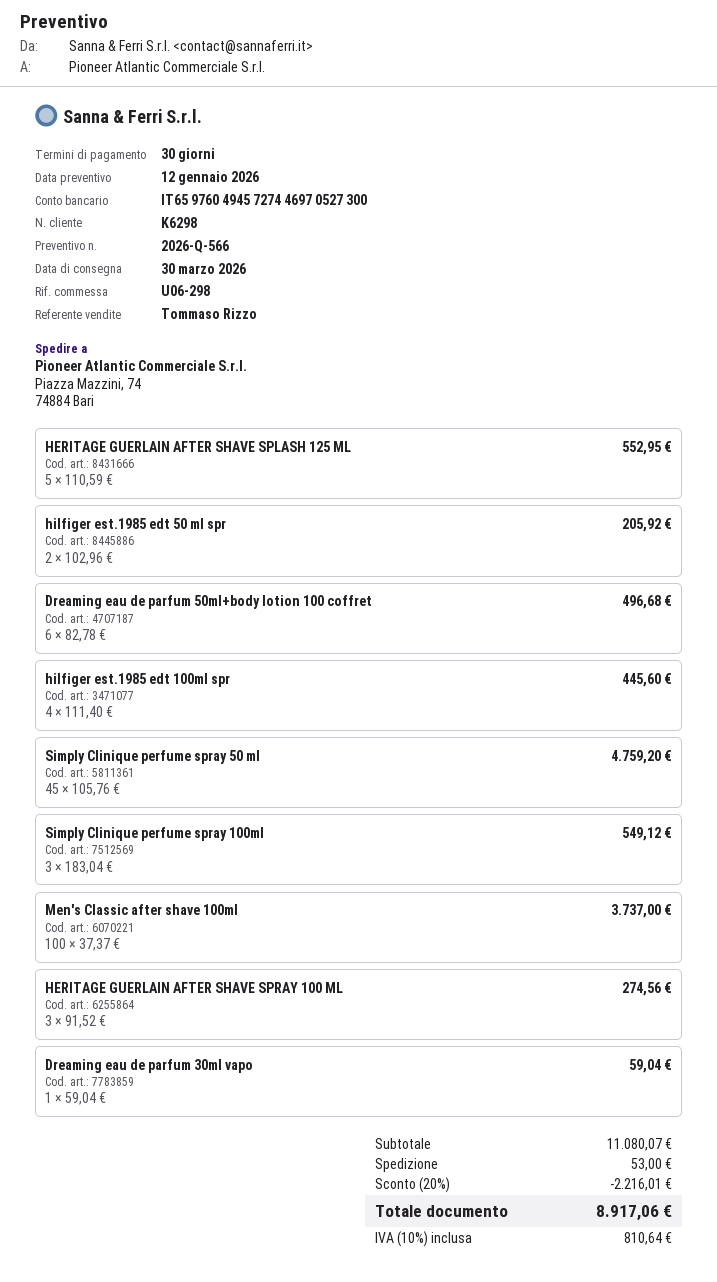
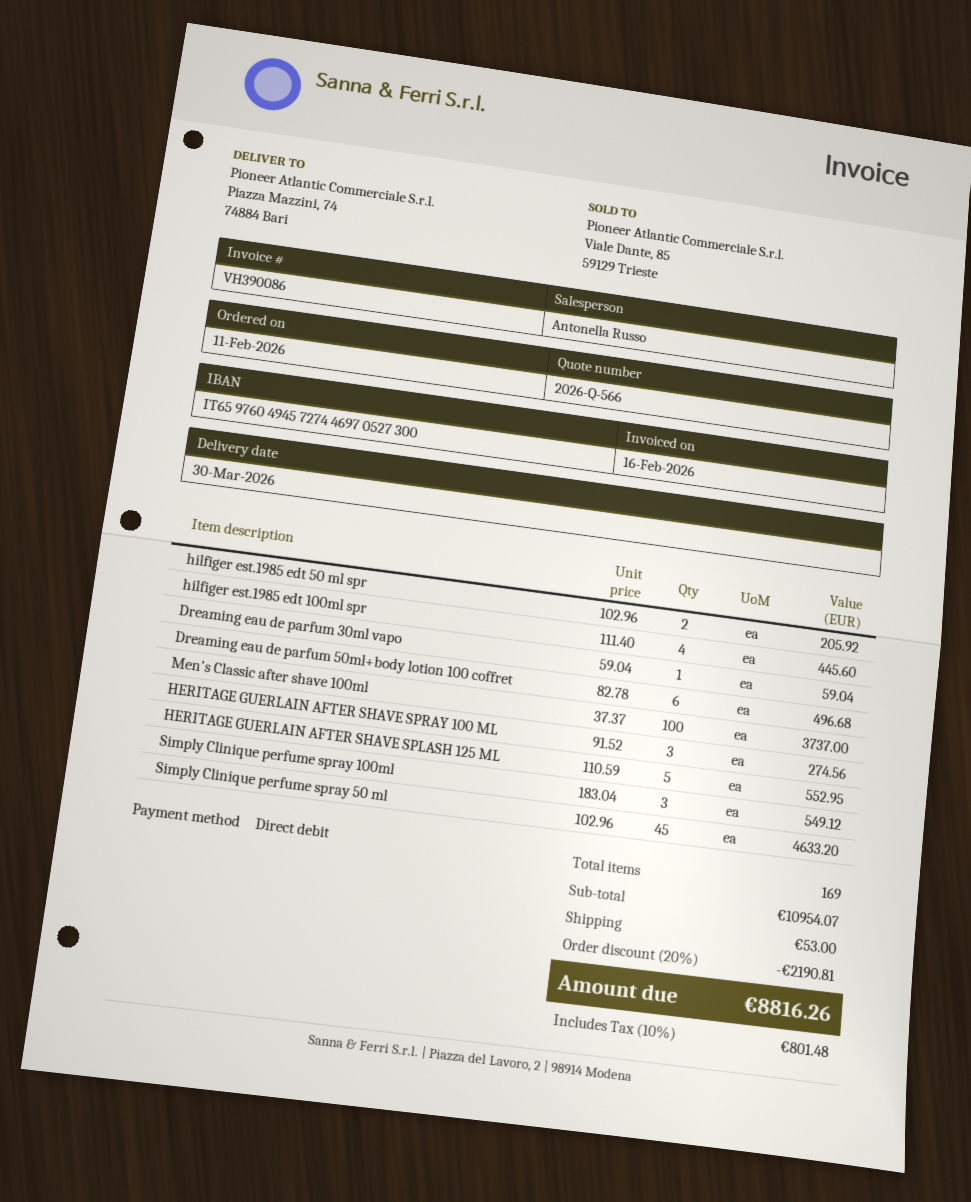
sales rep: Tommaso Rizzo -> Antonella Russo
Simply Clinique perfume spray 50 ml: 45 x 105.76 = 4759.20 -> 45 x 102.96 = 4633.20
subtotal: 11080.07 -> 10954.07
discount: 20% = 2216.01 -> 20% = 2190.81
tax: 10% = 810.64 -> 10% = 801.48
total: 8917.06 -> 8816.26

